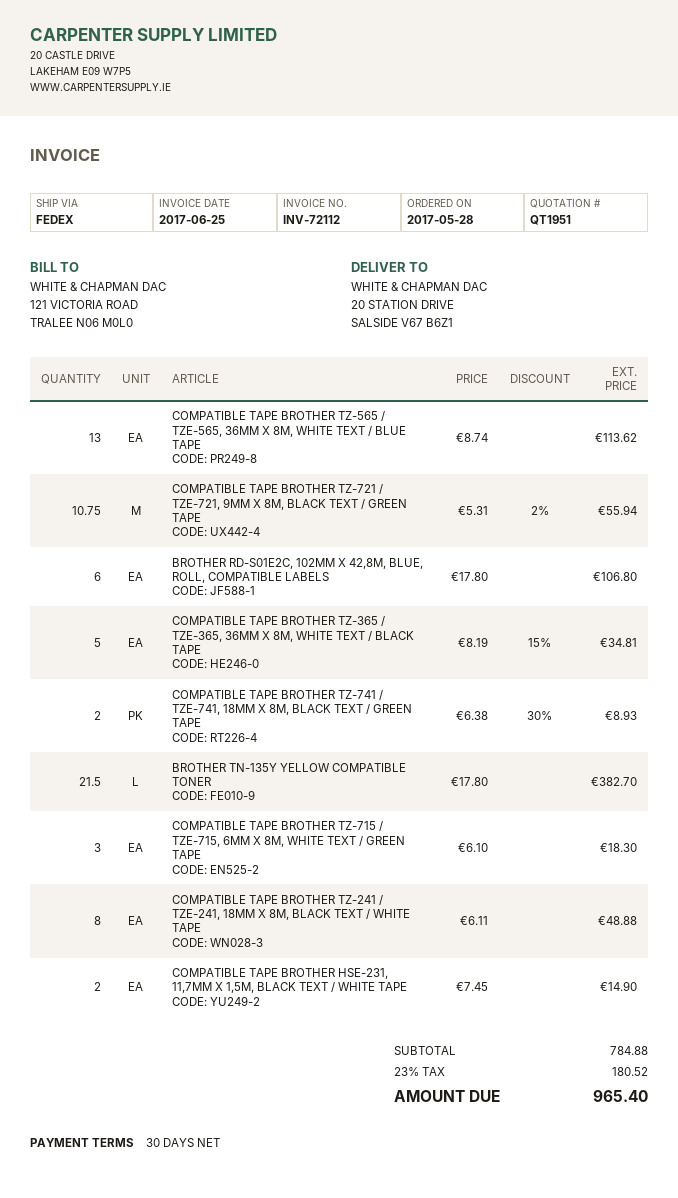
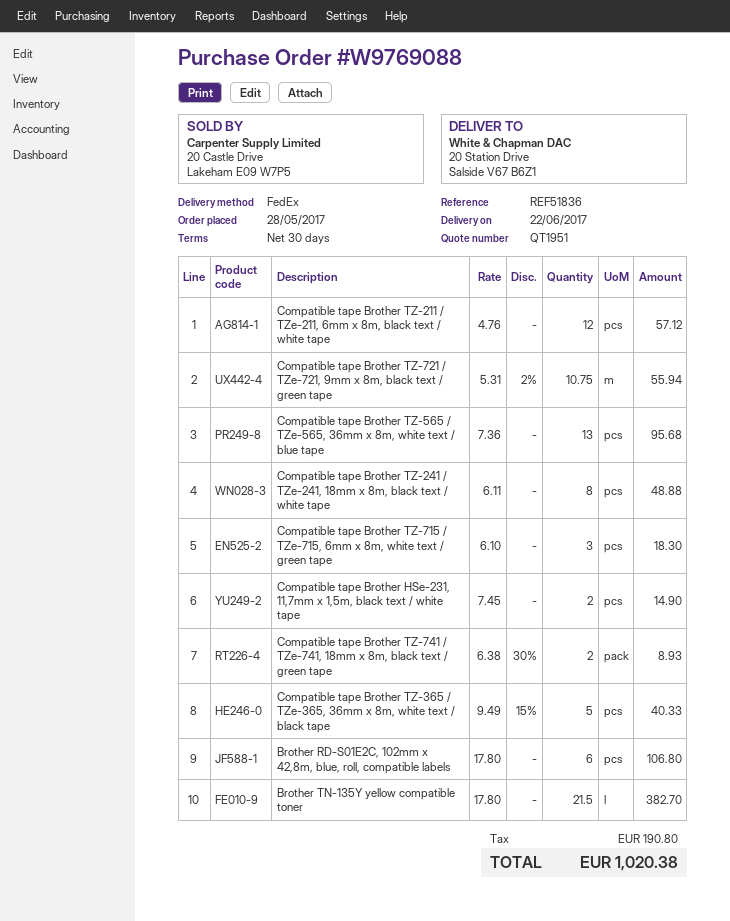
COMPATIBLE TAPE BROTHER TZ-565 / TZE-565, 36MM X 8M, WHITE TEXT / BLUE TAPE: 13 x 8.74 = 113.62 -> 13 x 7.36 = 95.68
COMPATIBLE TAPE BROTHER TZ-365 / TZE-365, 36MM X 8M, WHITE TEXT / BLACK TAPE: 5 x 8.19 - 15% = 34.81 -> 5 x 9.49 - 15% = 40.33
Compatible tape Brother TZ-211 / TZe-211, 6mm x 8m, black text / white tape: none -> 12 x 4.76 = 57.12
tax: 180.52 -> 190.80
total: 965.40 -> 1020.38

